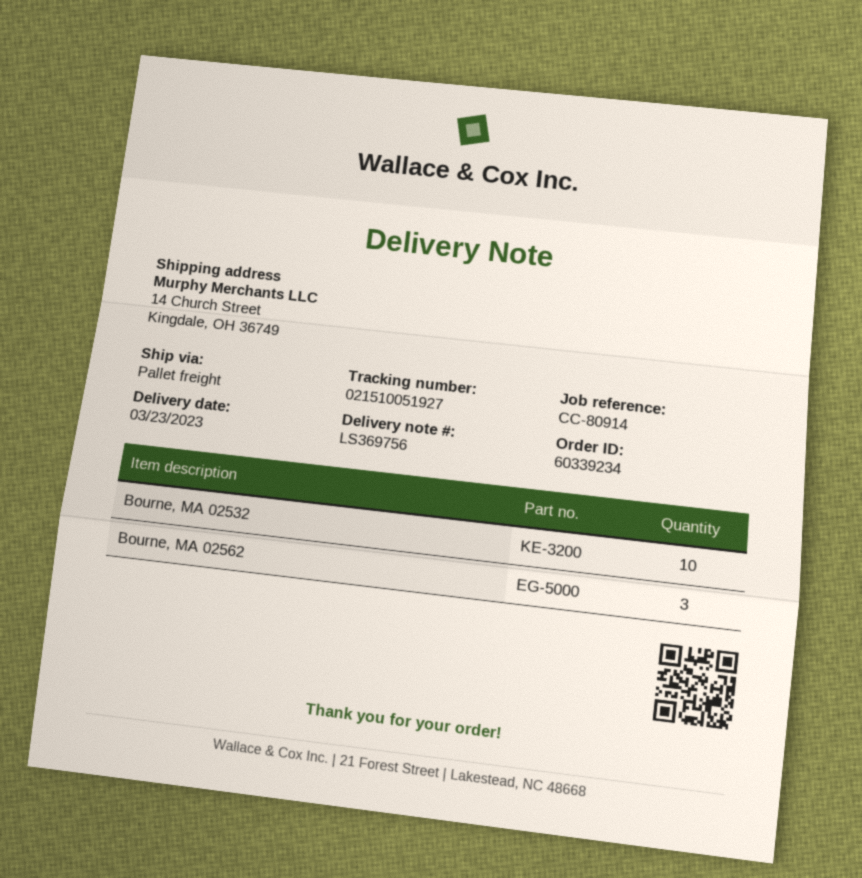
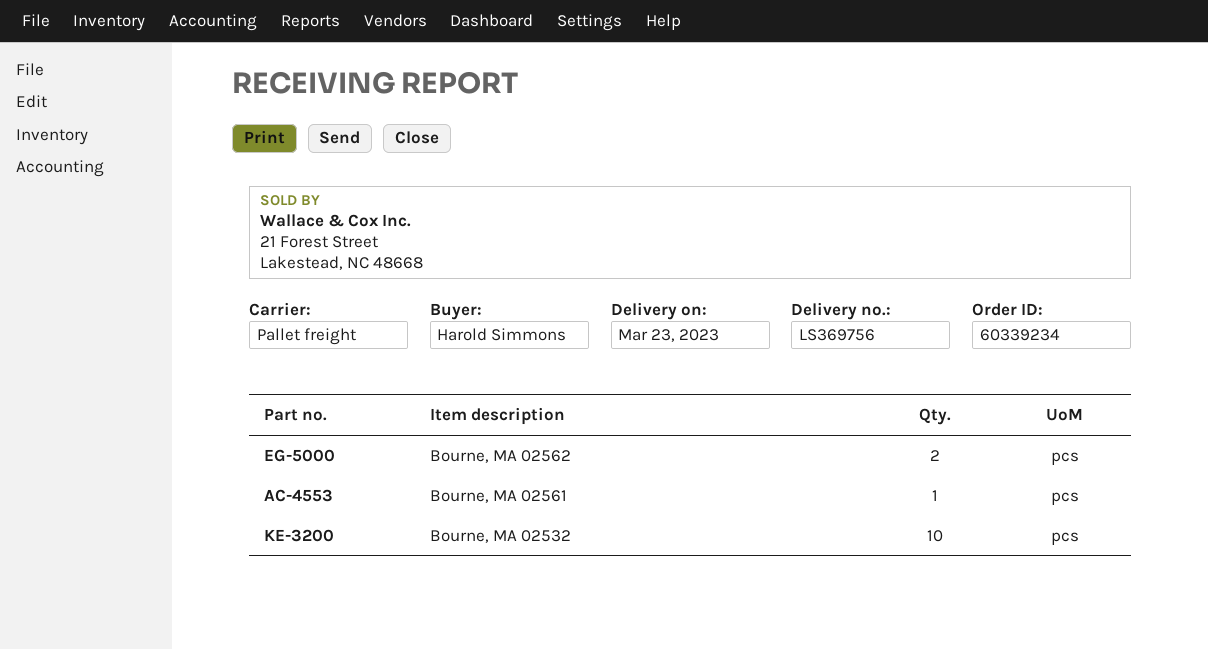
Bourne, MA 02562: 3 -> 2
Bourne, MA 02561: none -> 1

